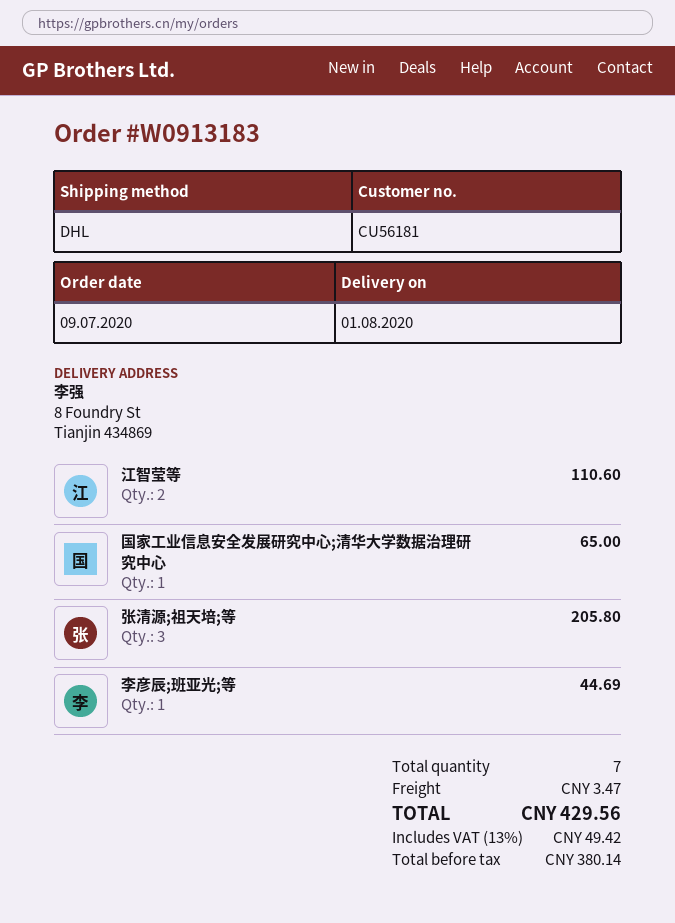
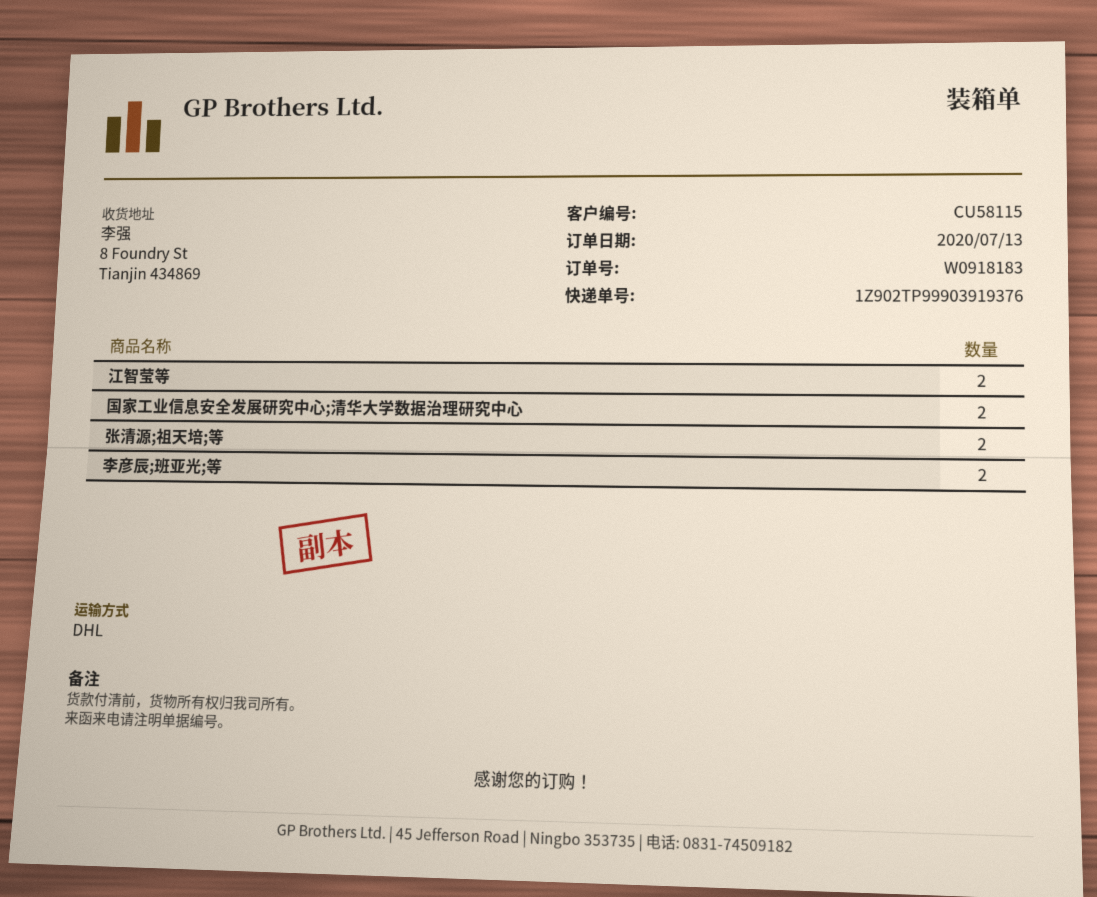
order number: W0913183 -> W0918183
order date: 2020-07-09 -> 2020-07-13
customer number: CU56181 -> CU58115
国家工业信息安全发展研究中心;清华大学数据治理研究中心: 1 -> 2
张清源;祖天培;等: 3 -> 2
李彦辰;班亚光;等: 1 -> 2

